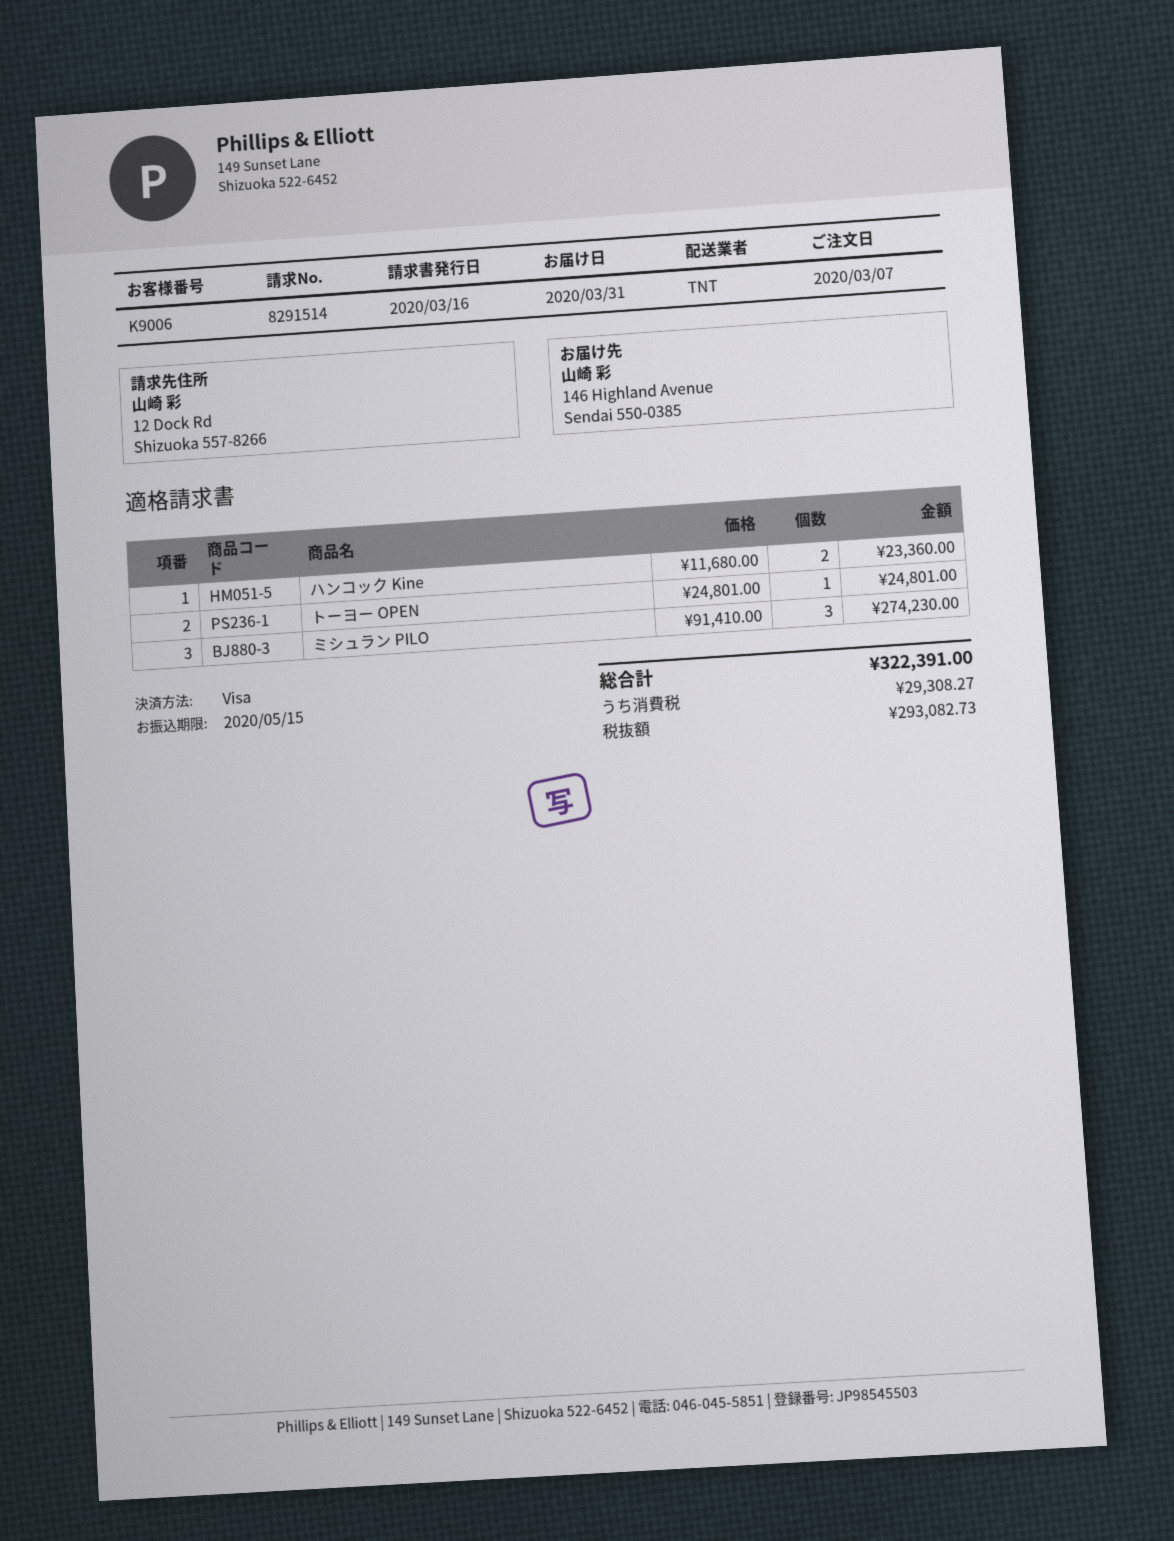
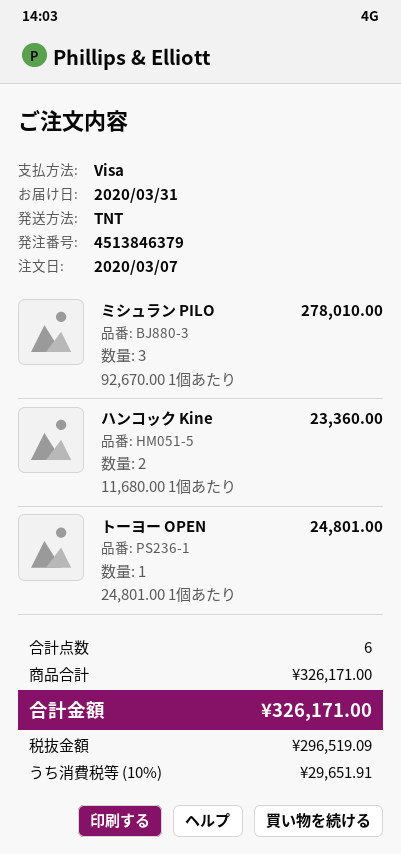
ミシュラン PILO: 3 x 91410.00 = 274230.00 -> 3 x 92670.00 = 278010.00
net: 293082.73 -> 296519.09
tax: 29308.27 -> 29651.91
total: 322391.00 -> 326171.00

